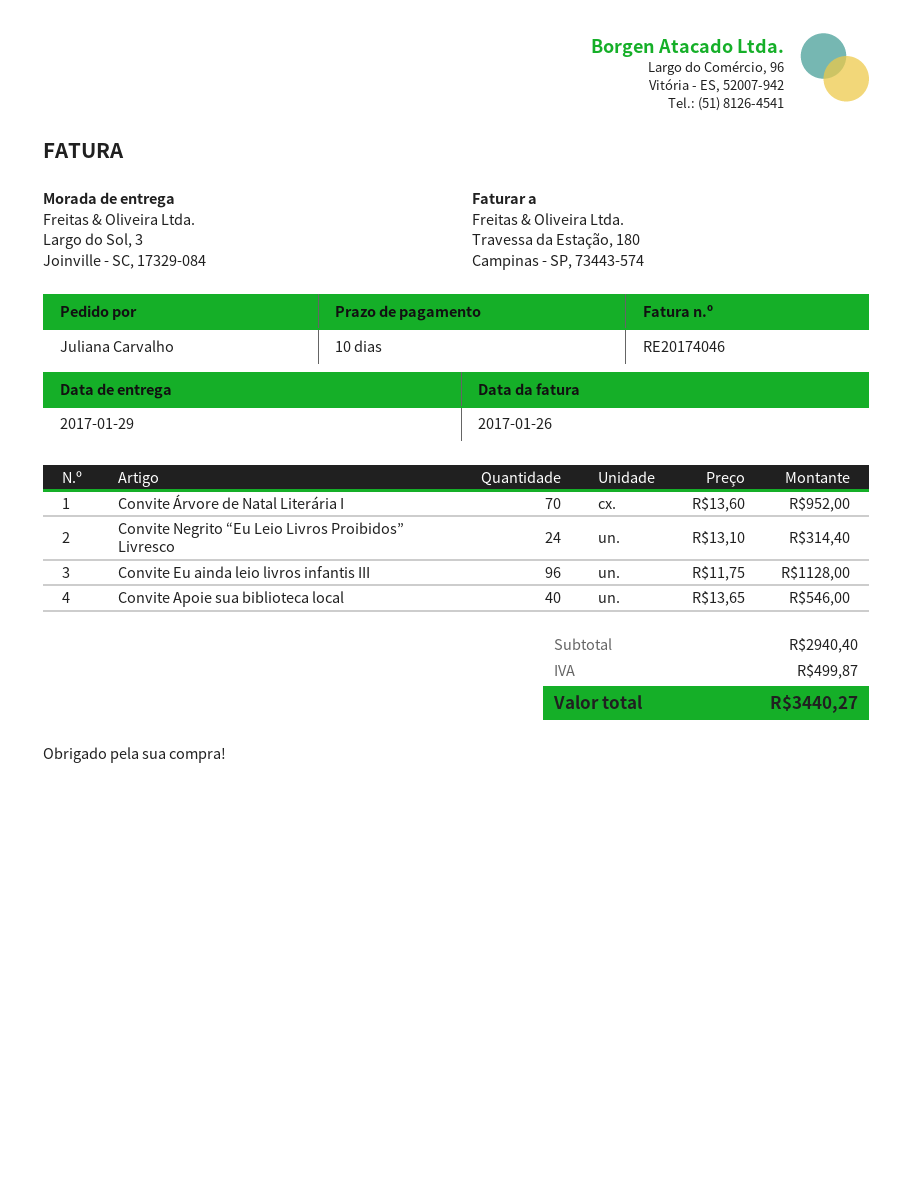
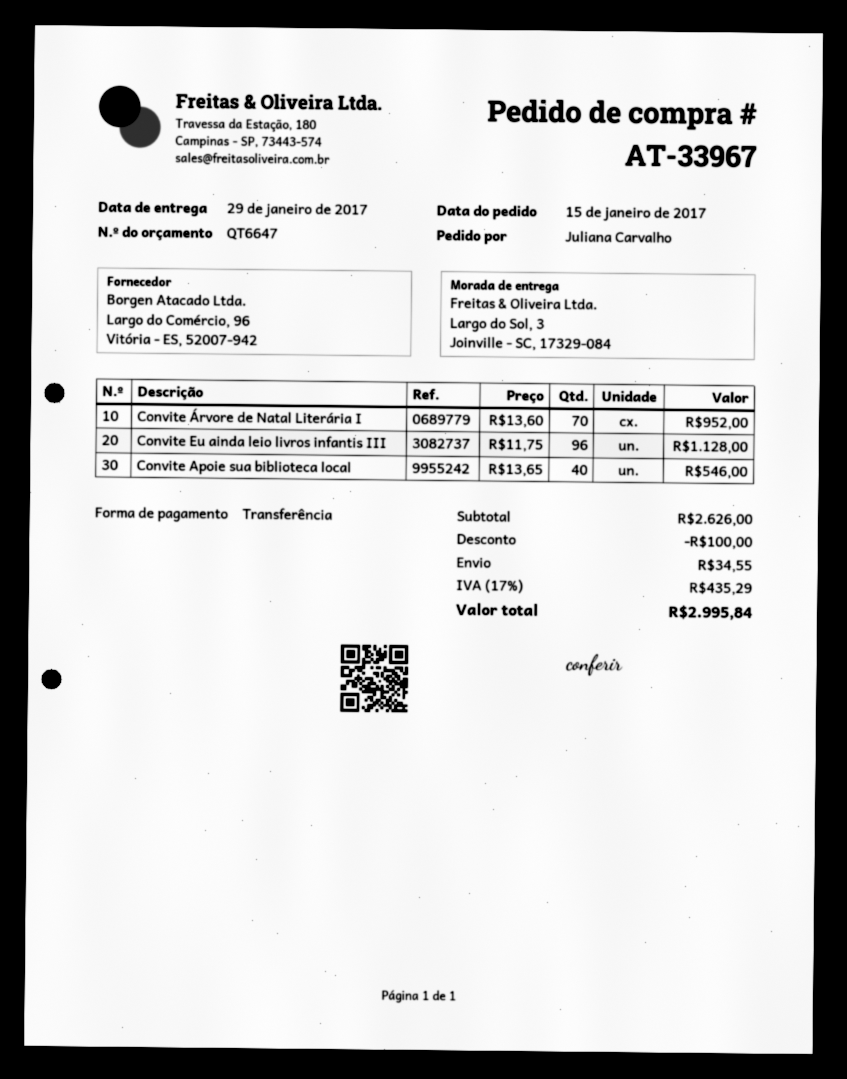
Convite Negrito “Eu Leio Livros Proibidos” Livresco: 24 x 13.10 = 314.40 -> none
subtotal: 2940.40 -> 2626.00
discount: none -> 100.00
shipping: none -> 34.55
tax: 499.87 -> 435.29
total: 3440.27 -> 2995.84

